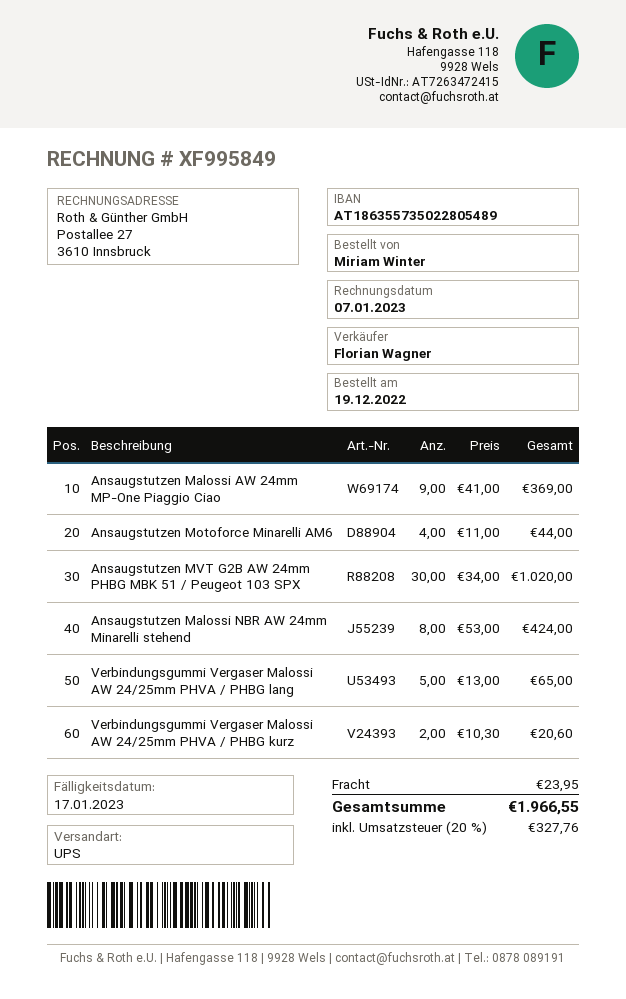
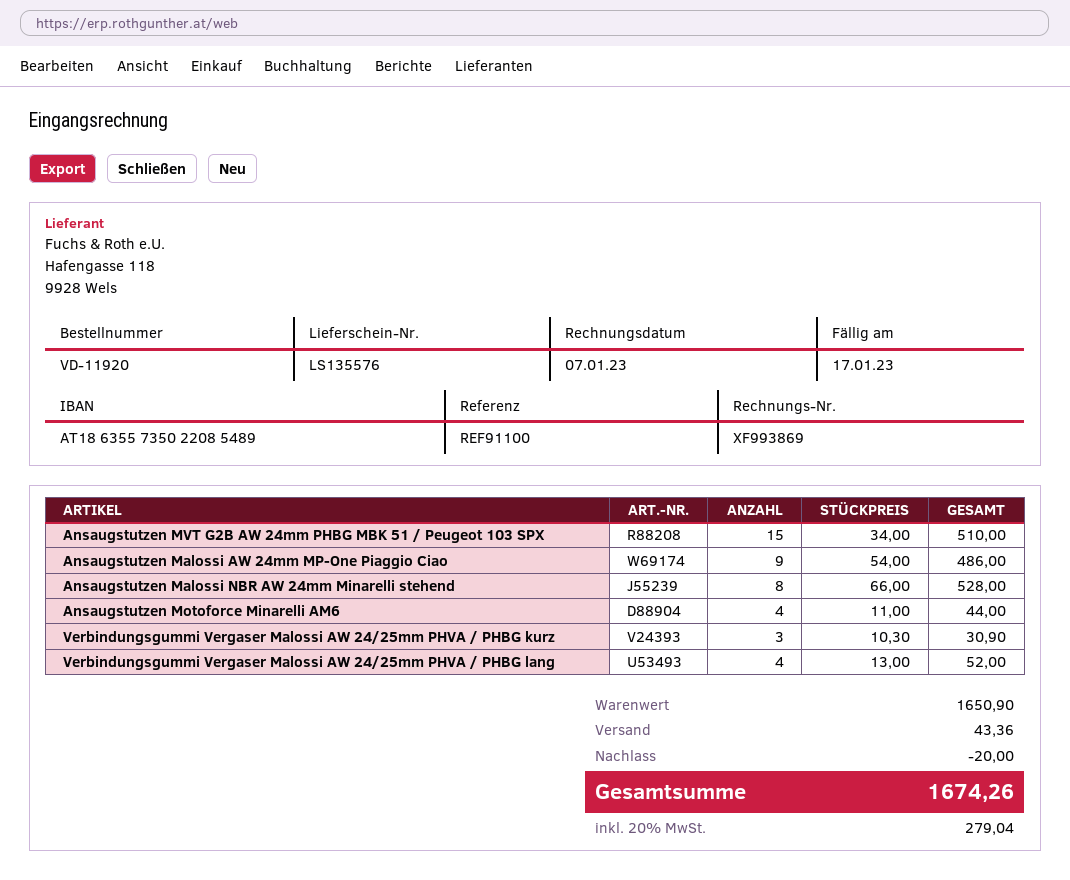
invoice number: XF995849 -> XF993869
bank account: AT186355735022805489 -> AT186355735022085489
Ansaugstutzen Malossi AW 24mm MP-One Piaggio Ciao: 9 x 41.00 = 369.00 -> 9 x 54.00 = 486.00
Ansaugstutzen MVT G2B AW 24mm PHBG MBK 51 / Peugeot 103 SPX: 30 x 34.00 = 1020.00 -> 15 x 34.00 = 510.00
Ansaugstutzen Malossi NBR AW 24mm Minarelli stehend: 8 x 53.00 = 424.00 -> 8 x 66.00 = 528.00
Verbindungsgummi Vergaser Malossi AW 24/25mm PHVA / PHBG lang: 5 x 13.00 = 65.00 -> 4 x 13.00 = 52.00
Verbindungsgummi Vergaser Malossi AW 24/25mm PHVA / PHBG kurz: 2 x 10.30 = 20.60 -> 3 x 10.30 = 30.90
discount: none -> 20.00
shipping: 23.95 -> 43.36
tax: 20% = 327.76 -> 20% = 279.04
total: 1966.55 -> 1674.26

